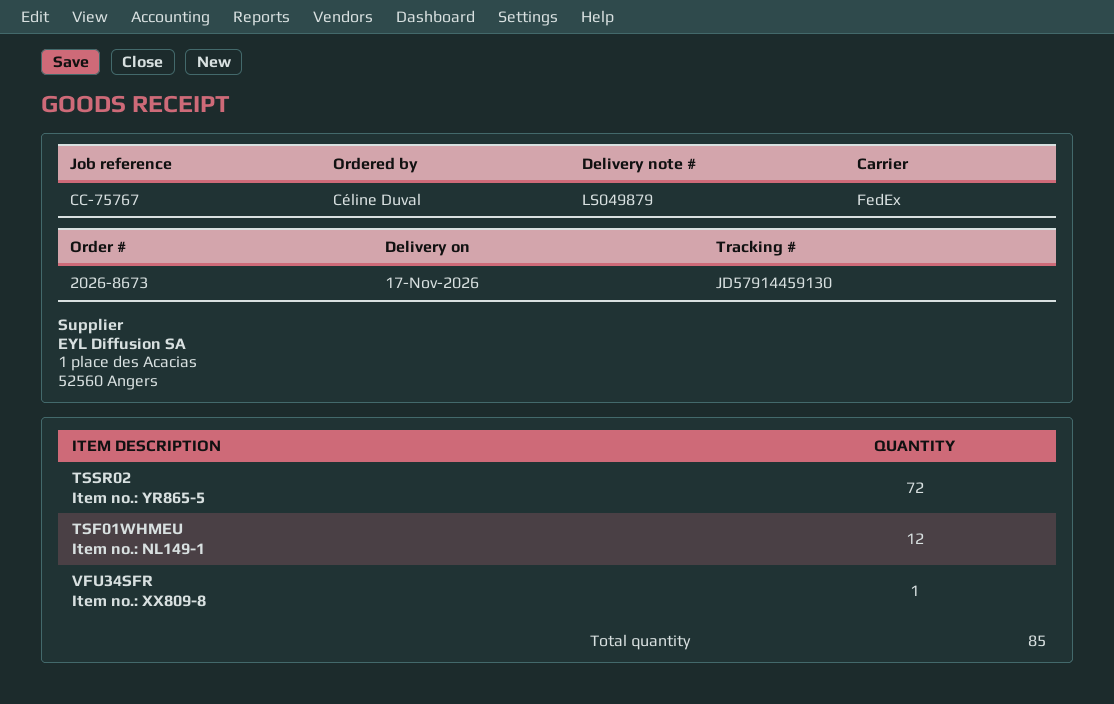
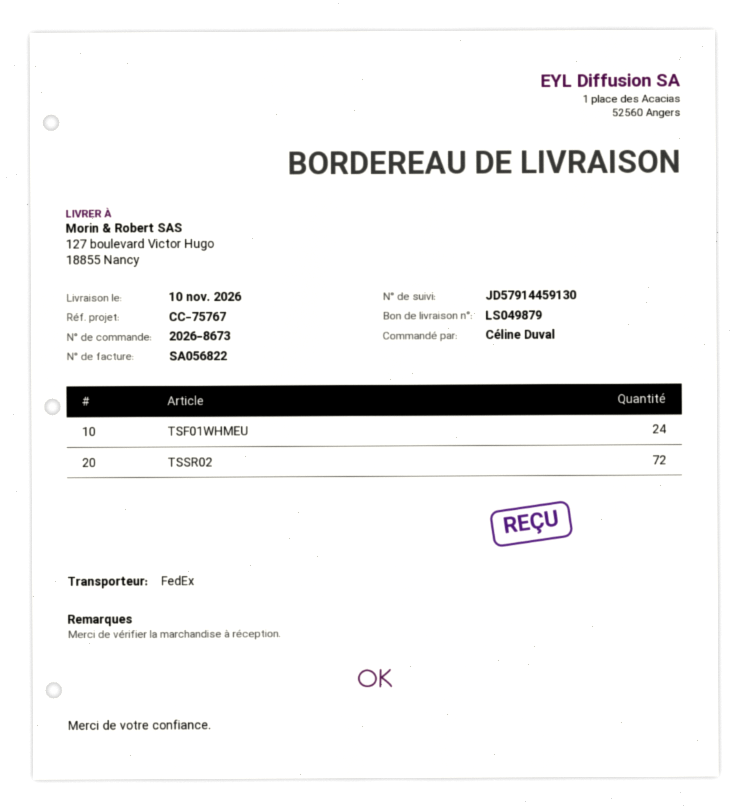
delivery date: 2026-11-17 -> 2026-11-10
TSF01WHMEU: 12 -> 24
VFU34SFR: 1 -> none

